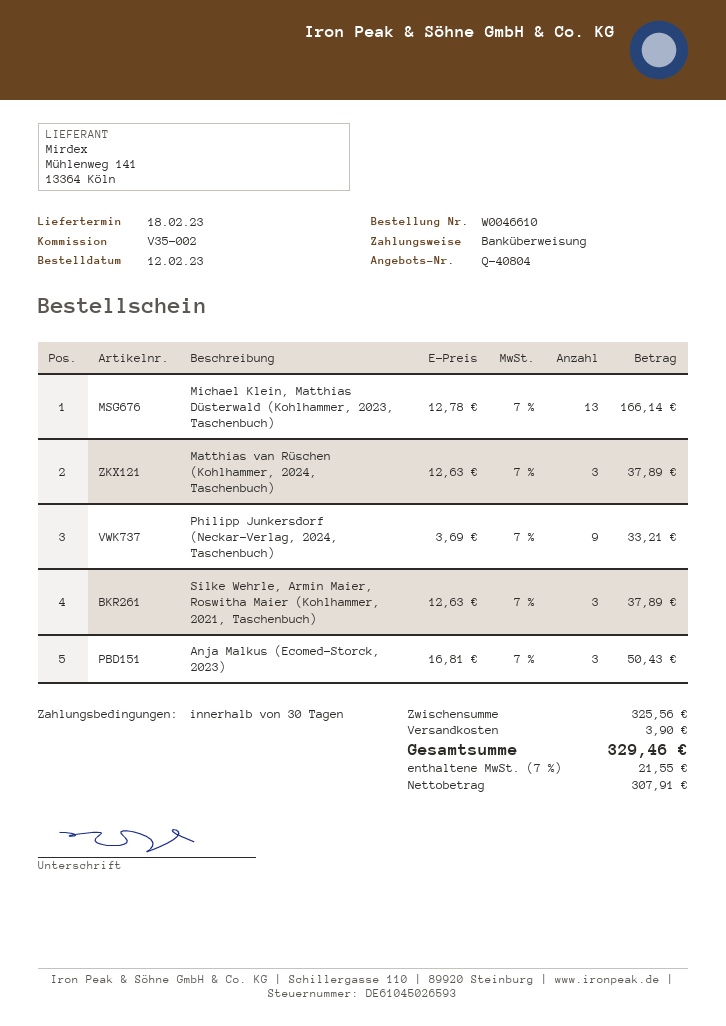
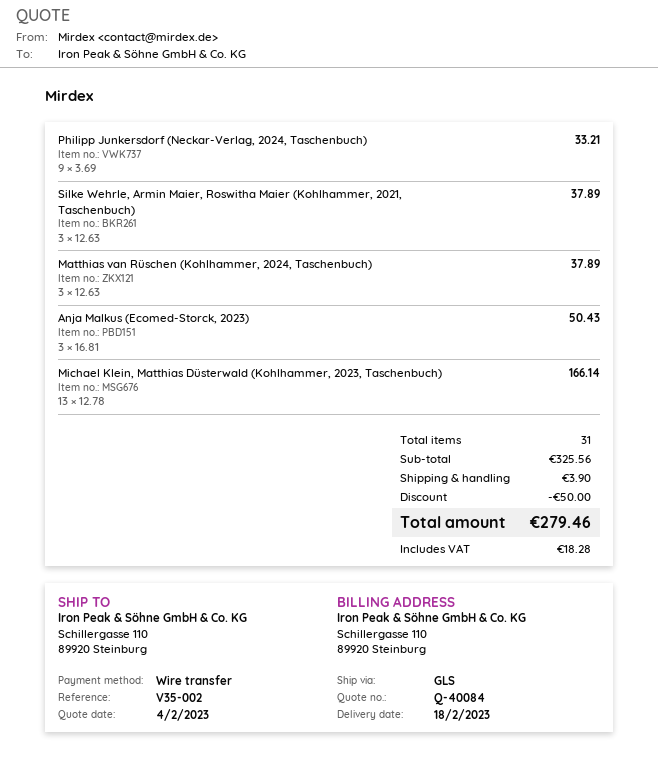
quote number: Q-40804 -> Q-40084
discount: none -> 50.00
tax: 21.55 -> 18.28
total: 329.46 -> 279.46

